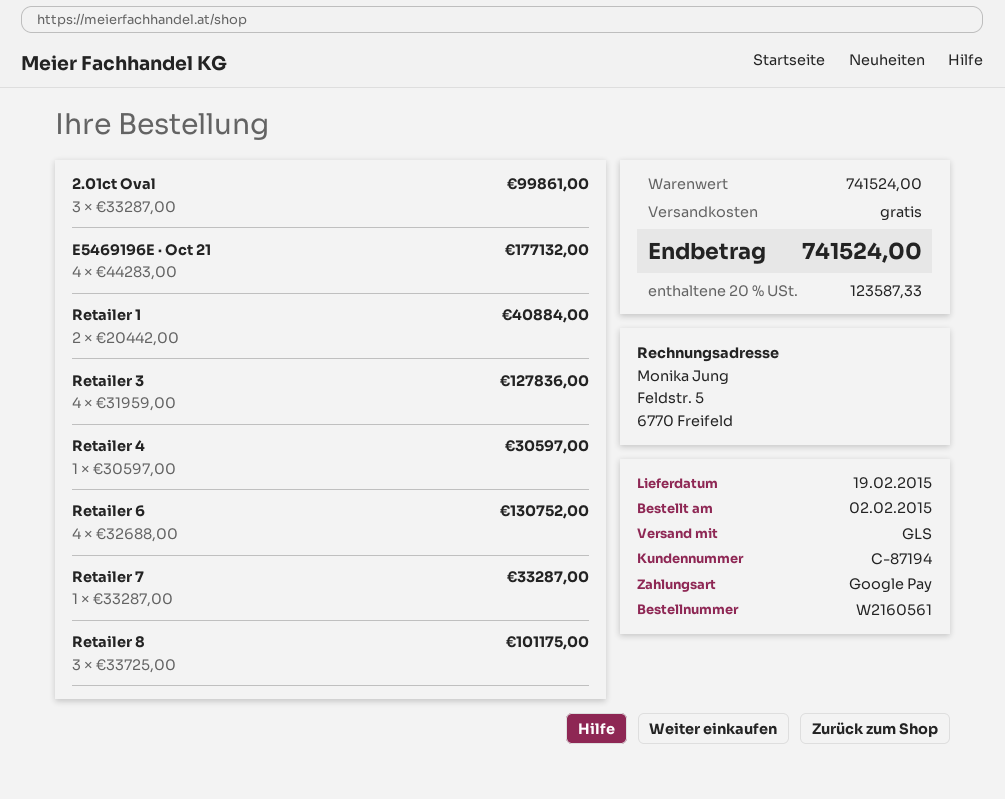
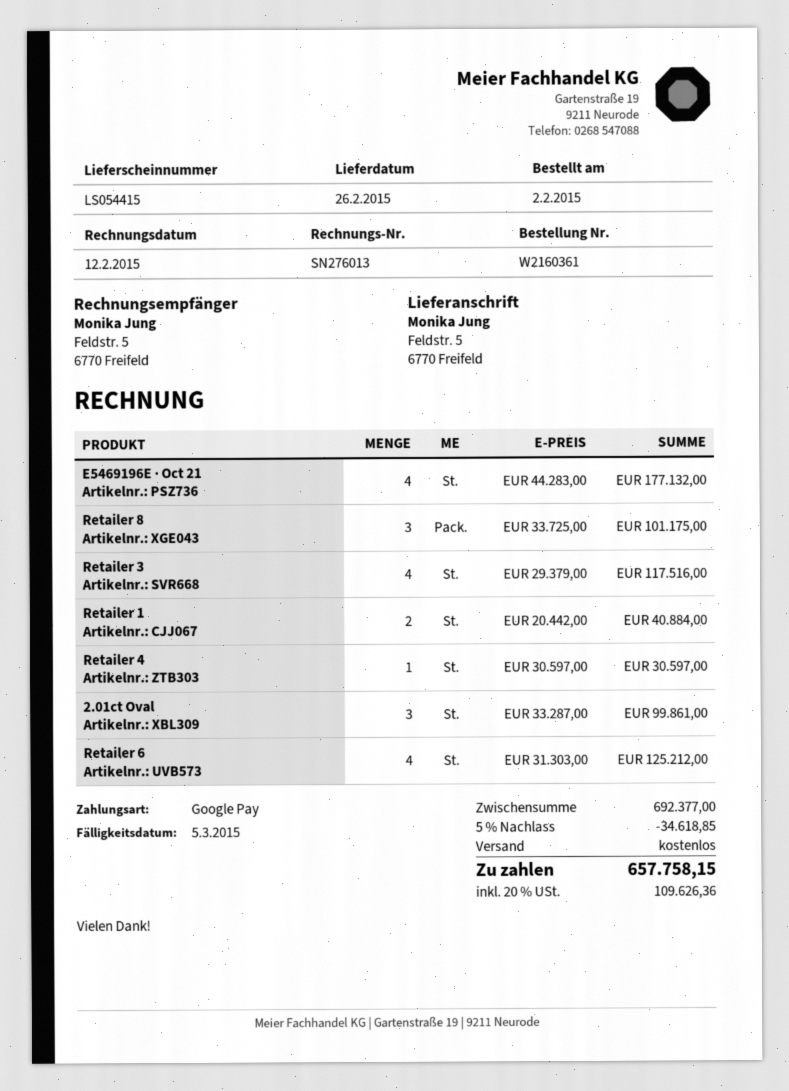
order number: W2160561 -> W2160361
delivery date: 2015-02-19 -> 2015-02-26
Retailer 3: 4 x 31959.00 = 127836.00 -> 4 x 29379.00 = 117516.00
Retailer 6: 4 x 32688.00 = 130752.00 -> 4 x 31303.00 = 125212.00
Retailer 7: 1 x 33287.00 = 33287.00 -> none
subtotal: 741524.00 -> 692377.00
discount: none -> 5% = 34618.85
tax: 20% = 123587.33 -> 20% = 109626.36
total: 741524.00 -> 657758.15

